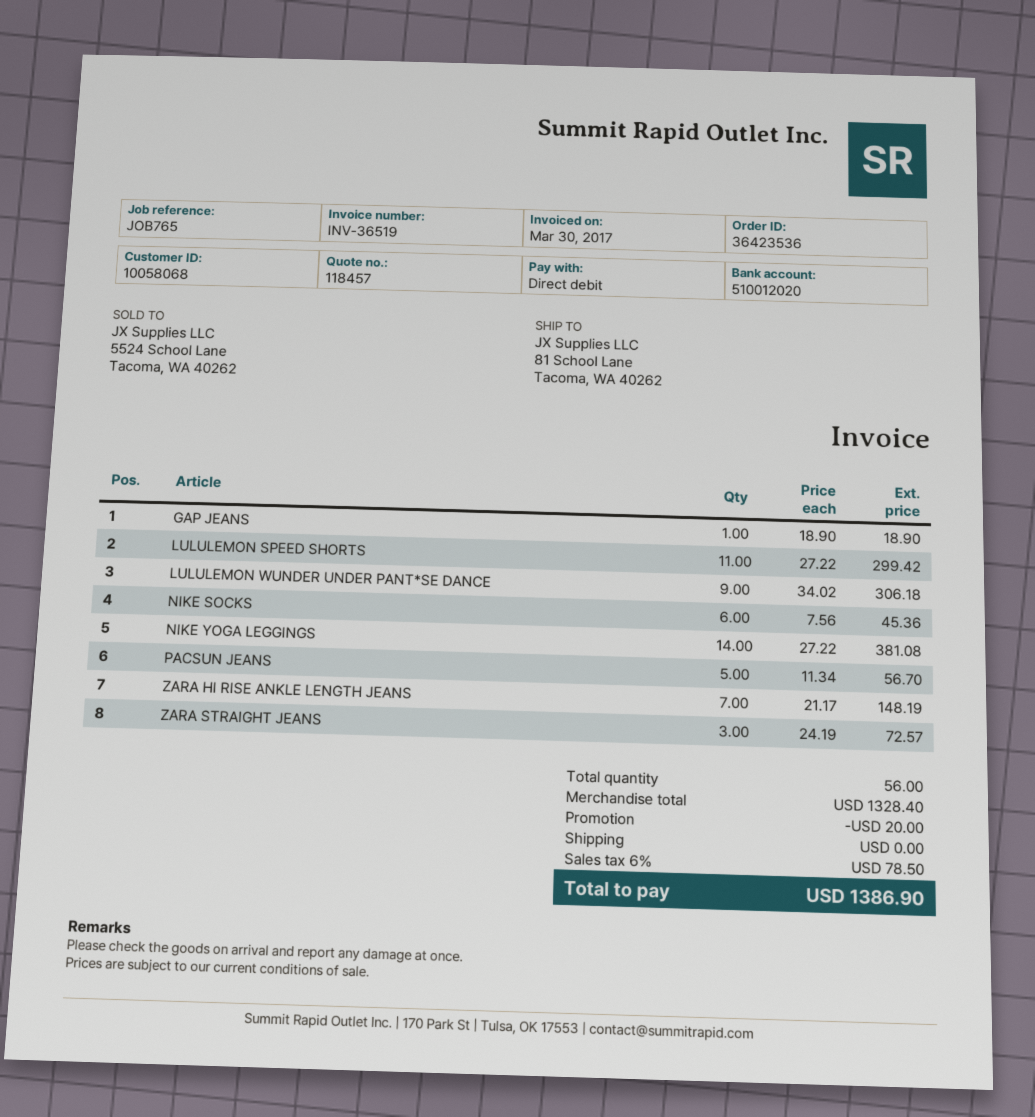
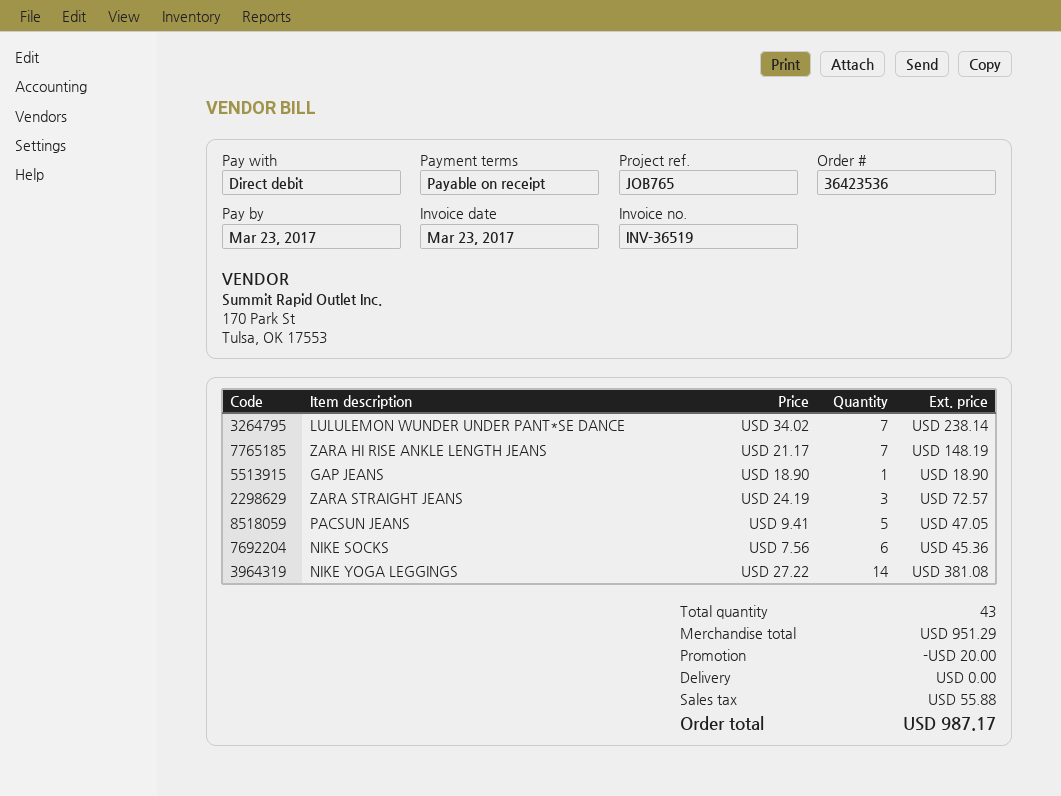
invoice date: 2017-03-30 -> 2017-03-23
LULULEMON SPEED SHORTS: 11 x 27.22 = 299.42 -> none
LULULEMON WUNDER UNDER PANT*SE DANCE: 9 x 34.02 = 306.18 -> 7 x 34.02 = 238.14
PACSUN JEANS: 5 x 11.34 = 56.70 -> 5 x 9.41 = 47.05
total quantity: 56 -> 43
subtotal: 1328.40 -> 951.29
tax: 78.50 -> 55.88
total: 1386.90 -> 987.17

